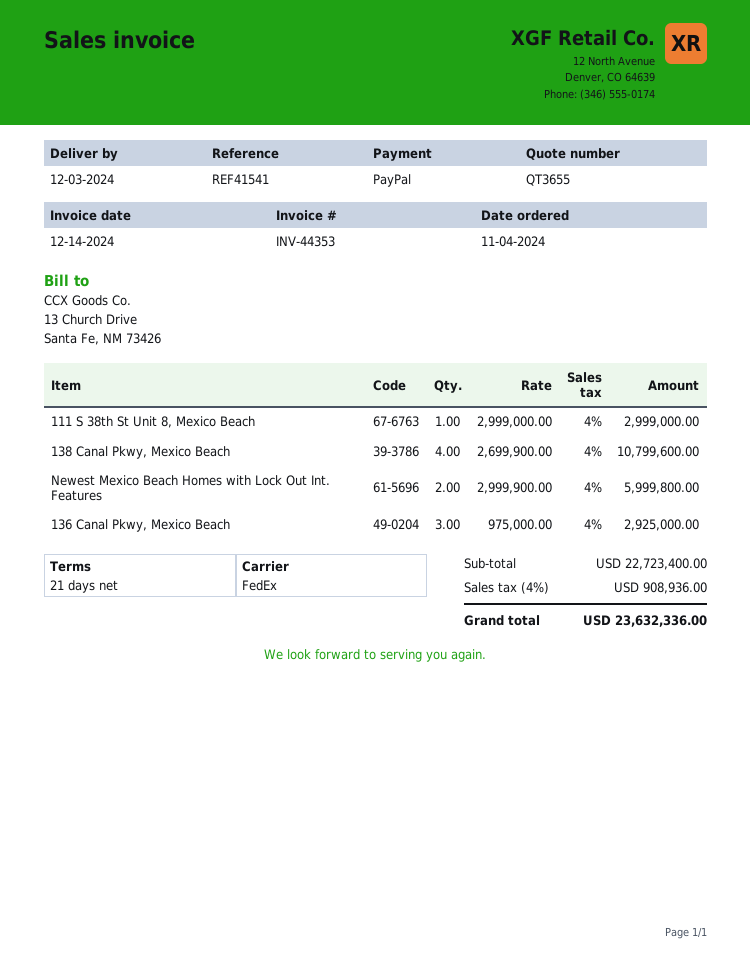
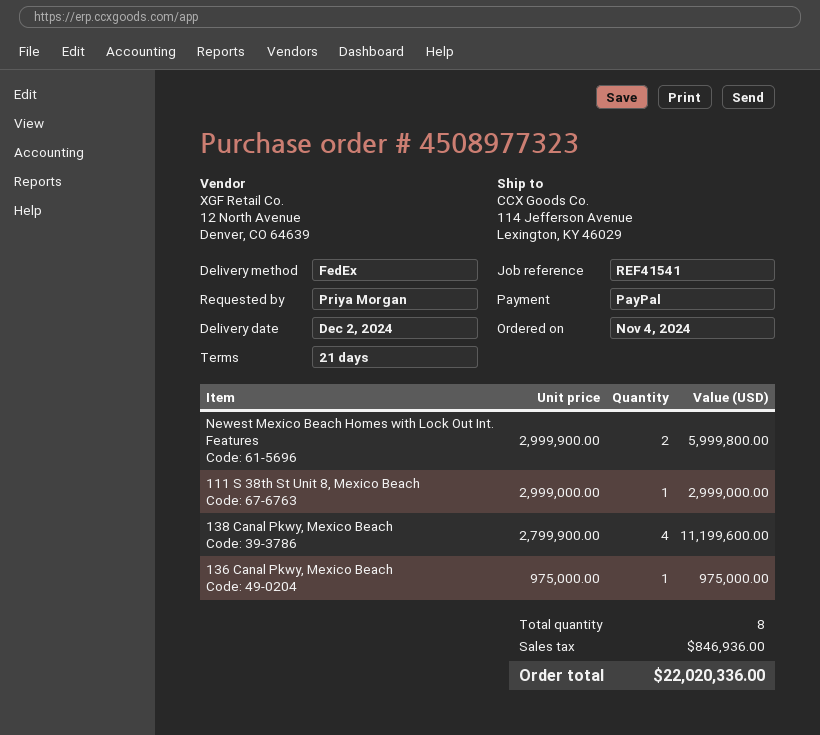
delivery date: 2024-12-03 -> 2024-12-02
138 Canal Pkwy, Mexico Beach: 4 x 2699900.00 = 10799600.00 -> 4 x 2799900.00 = 11199600.00
136 Canal Pkwy, Mexico Beach: 3 x 975000.00 = 2925000.00 -> 1 x 975000.00 = 975000.00
tax: 908936.00 -> 846936.00
total: 23632336.00 -> 22020336.00

